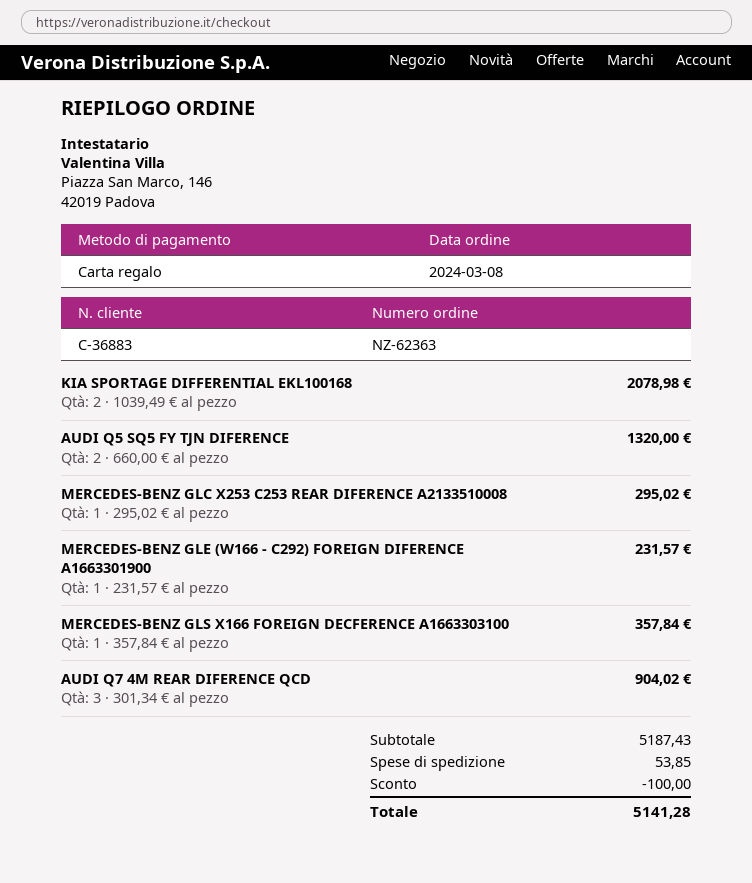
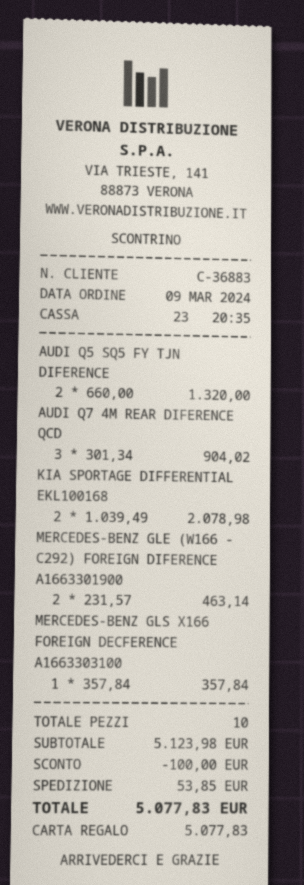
order date: 2024-03-08 -> 2024-03-09
MERCEDES-BENZ GLC X253 C253 REAR DIFERENCE A2133510008: 1 x 295.02 = 295.02 -> none
MERCEDES-BENZ GLE (W166 - C292) FOREIGN DIFERENCE A1663301900: 1 x 231.57 = 231.57 -> 2 x 231.57 = 463.14
subtotal: 5187.43 -> 5123.98
total: 5141.28 -> 5077.83

